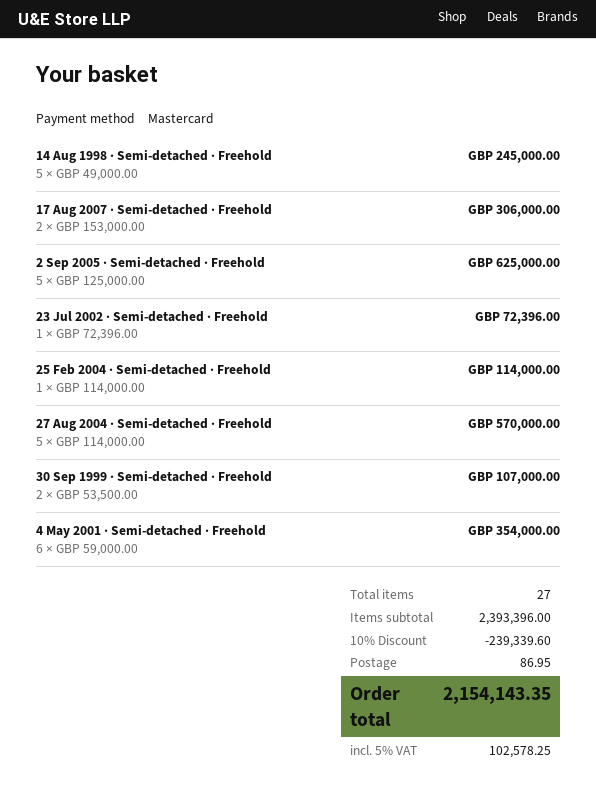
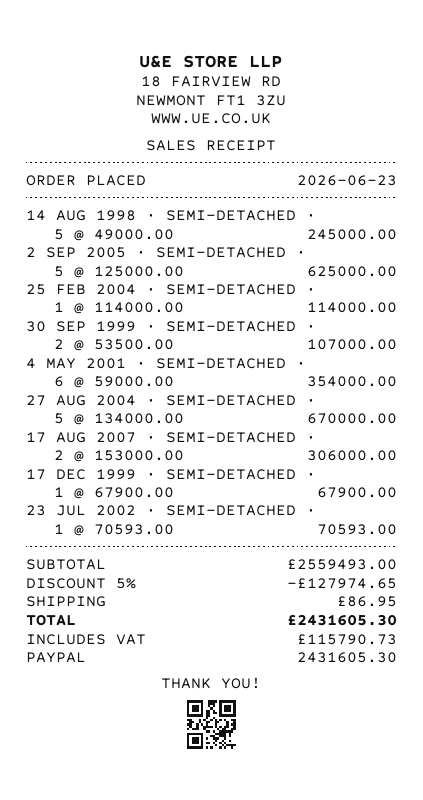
payment method: Mastercard -> PayPal
23 Jul 2002 · Semi-detached · Freehold: 1 x 72396.00 = 72396.00 -> 1 x 70593.00 = 70593.00
27 Aug 2004 · Semi-detached · Freehold: 5 x 114000.00 = 570000.00 -> 5 x 134000.00 = 670000.00
17 DEC 1999 · SEMI-DETACHED ·: none -> 1 x 67900.00 = 67900.00
subtotal: 2393396.00 -> 2559493.00
discount: 10% = 239339.60 -> 5% = 127974.65
tax: 102578.25 -> 115790.73
total: 2154143.35 -> 2431605.30

